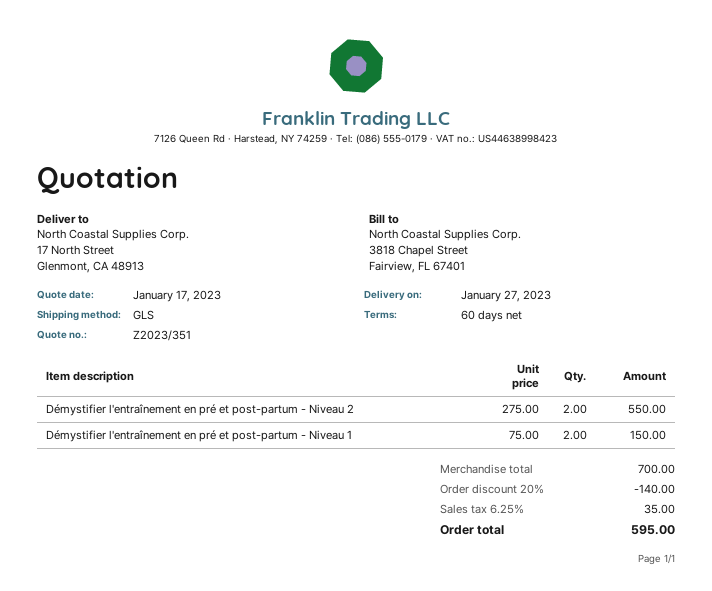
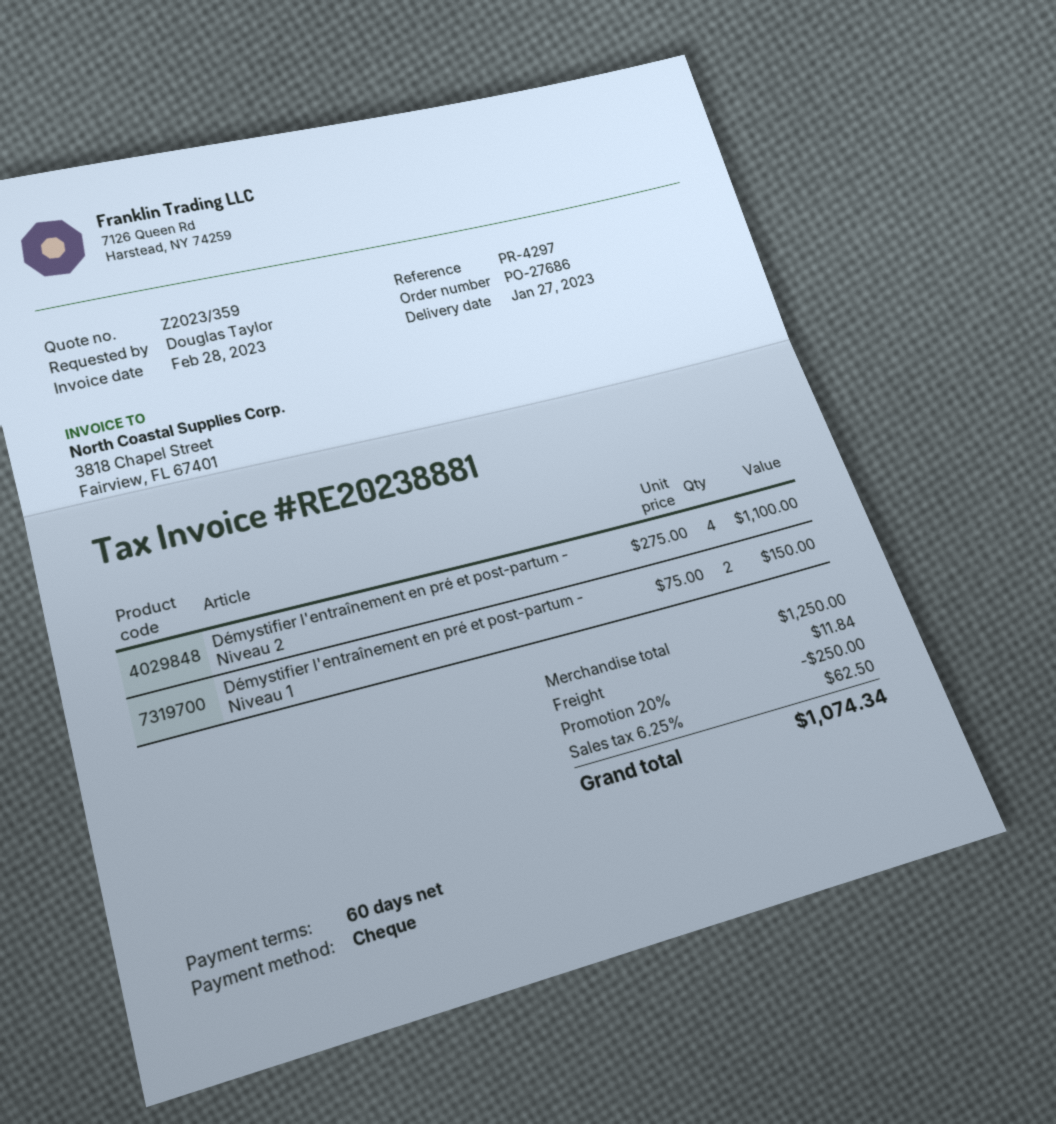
quote number: Z2023/351 -> Z2023/359
Démystifier l'entraînement en pré et post-partum - Niveau 2: 2 x 275.00 = 550.00 -> 4 x 275.00 = 1100.00
subtotal: 700.00 -> 1250.00
discount: 20% = 140.00 -> 20% = 250.00
shipping: none -> 11.84
tax: 6.25% = 35.00 -> 6.25% = 62.50
total: 595.00 -> 1074.34

